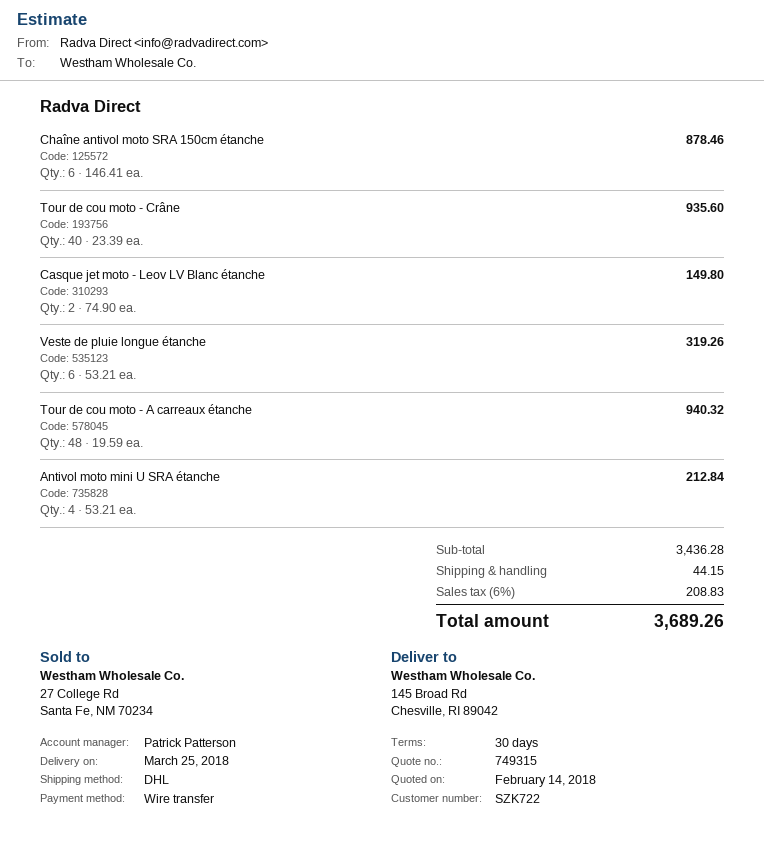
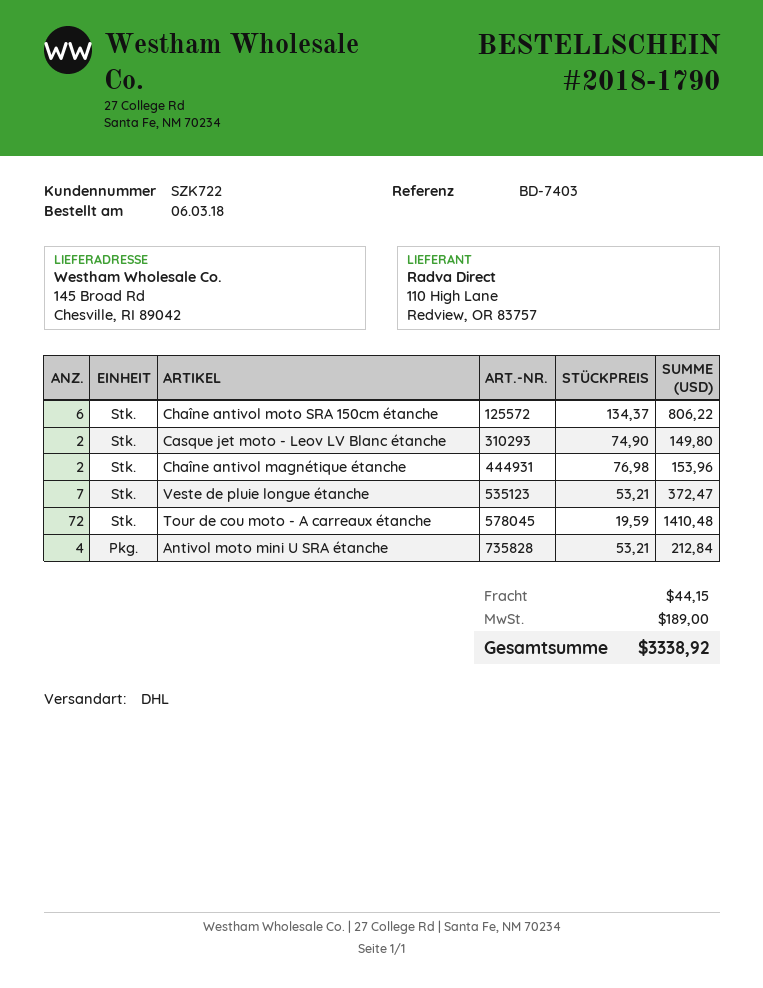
Chaîne antivol moto SRA 150cm étanche: 6 x 146.41 = 878.46 -> 6 x 134.37 = 806.22
Tour de cou moto - Crâne: 40 x 23.39 = 935.60 -> none
Veste de pluie longue étanche: 6 x 53.21 = 319.26 -> 7 x 53.21 = 372.47
Tour de cou moto - A carreaux étanche: 48 x 19.59 = 940.32 -> 72 x 19.59 = 1410.48
Chaîne antivol magnétique étanche: none -> 2 x 76.98 = 153.96
tax: 208.83 -> 189.00
total: 3689.26 -> 3338.92

